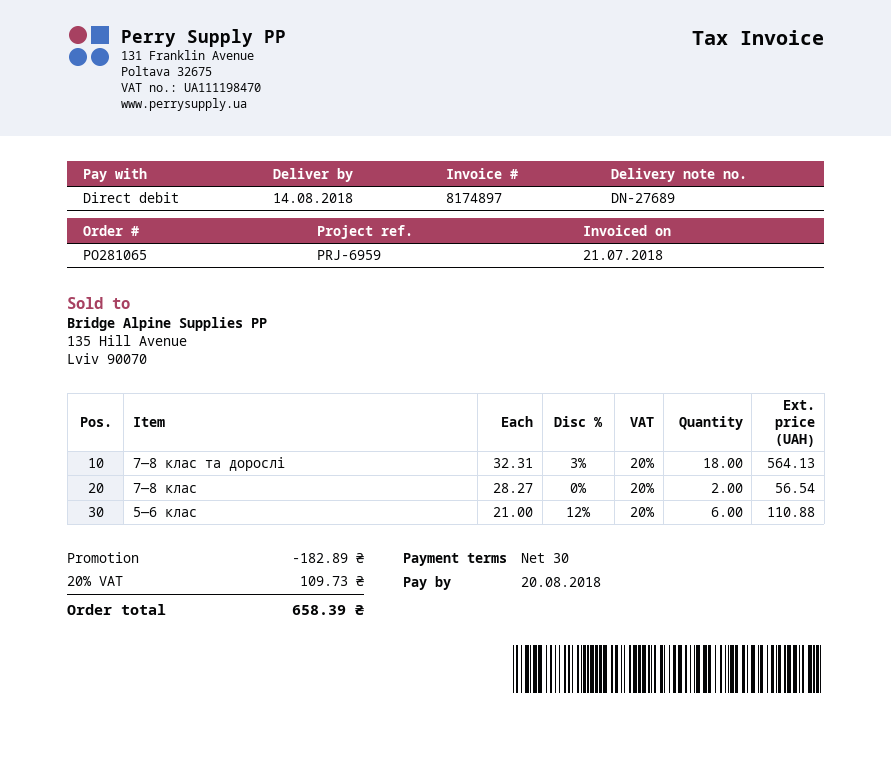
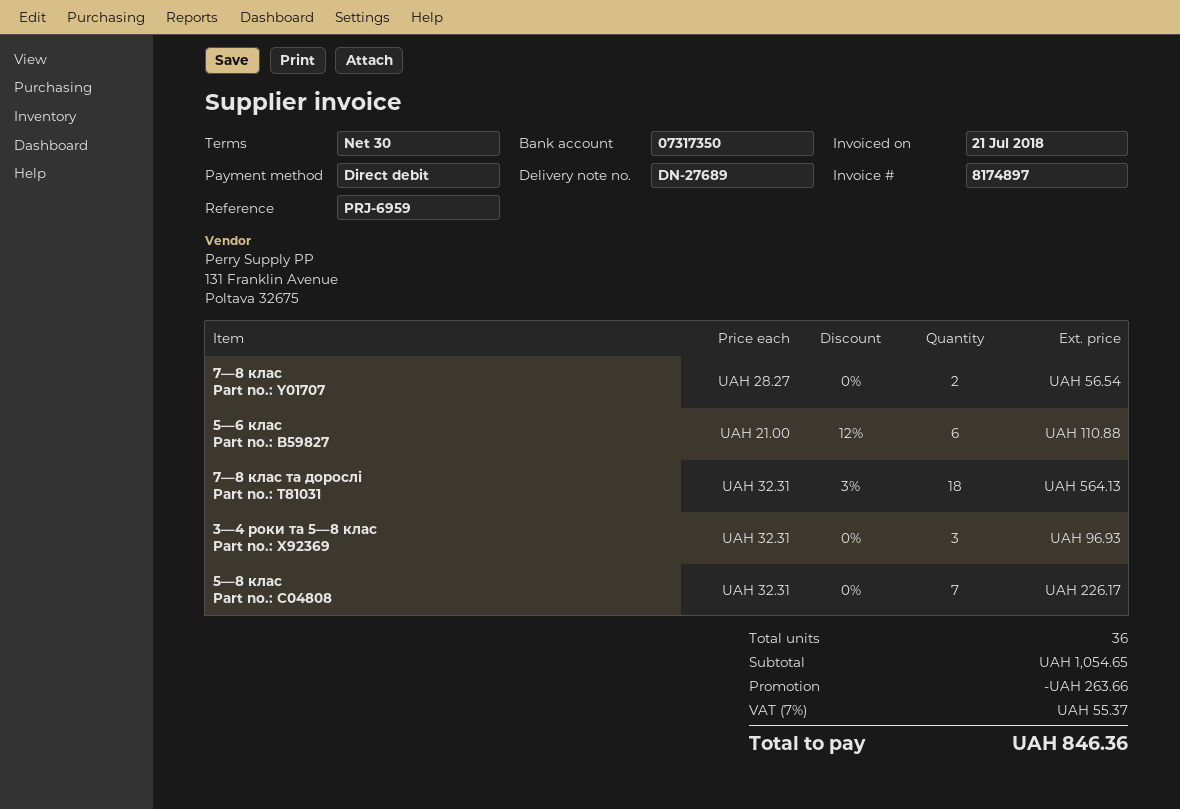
3—4 роки та 5—8 клас: none -> 3 x 32.31 = 96.93
5—8 клас: none -> 7 x 32.31 = 226.17
discount: 182.89 -> 263.66
tax: 20% = 109.73 -> 7% = 55.37
total: 658.39 -> 846.36

